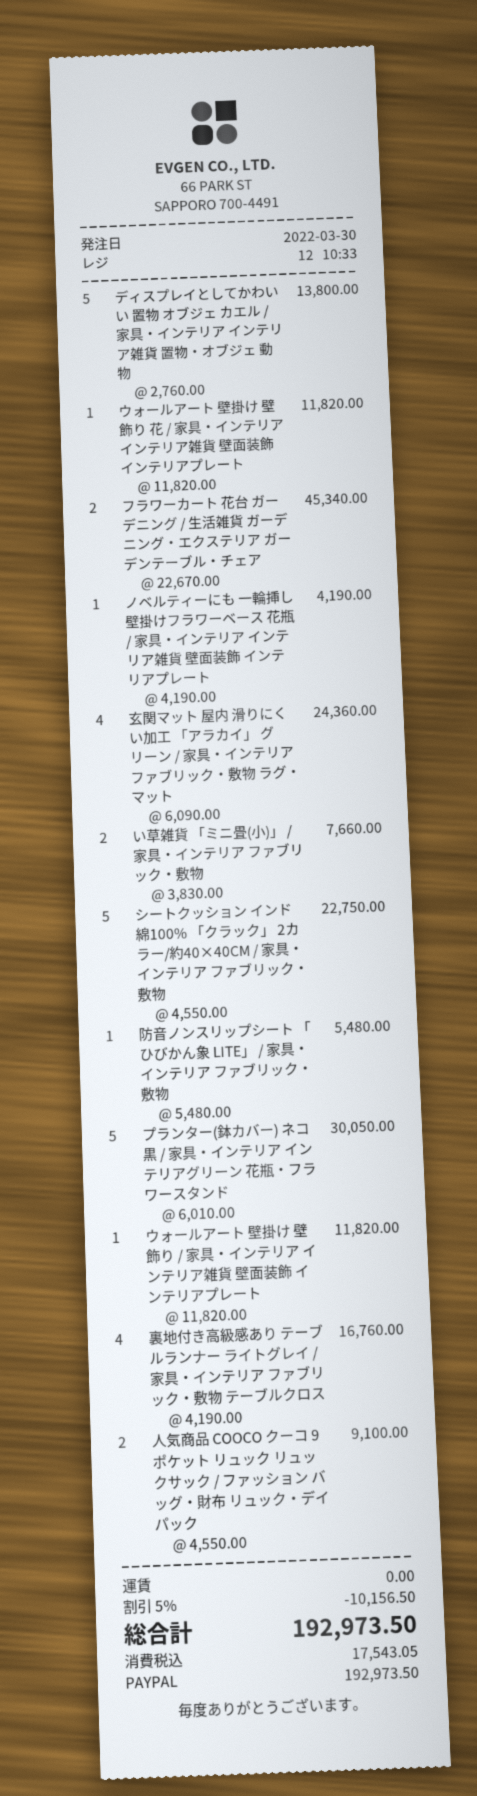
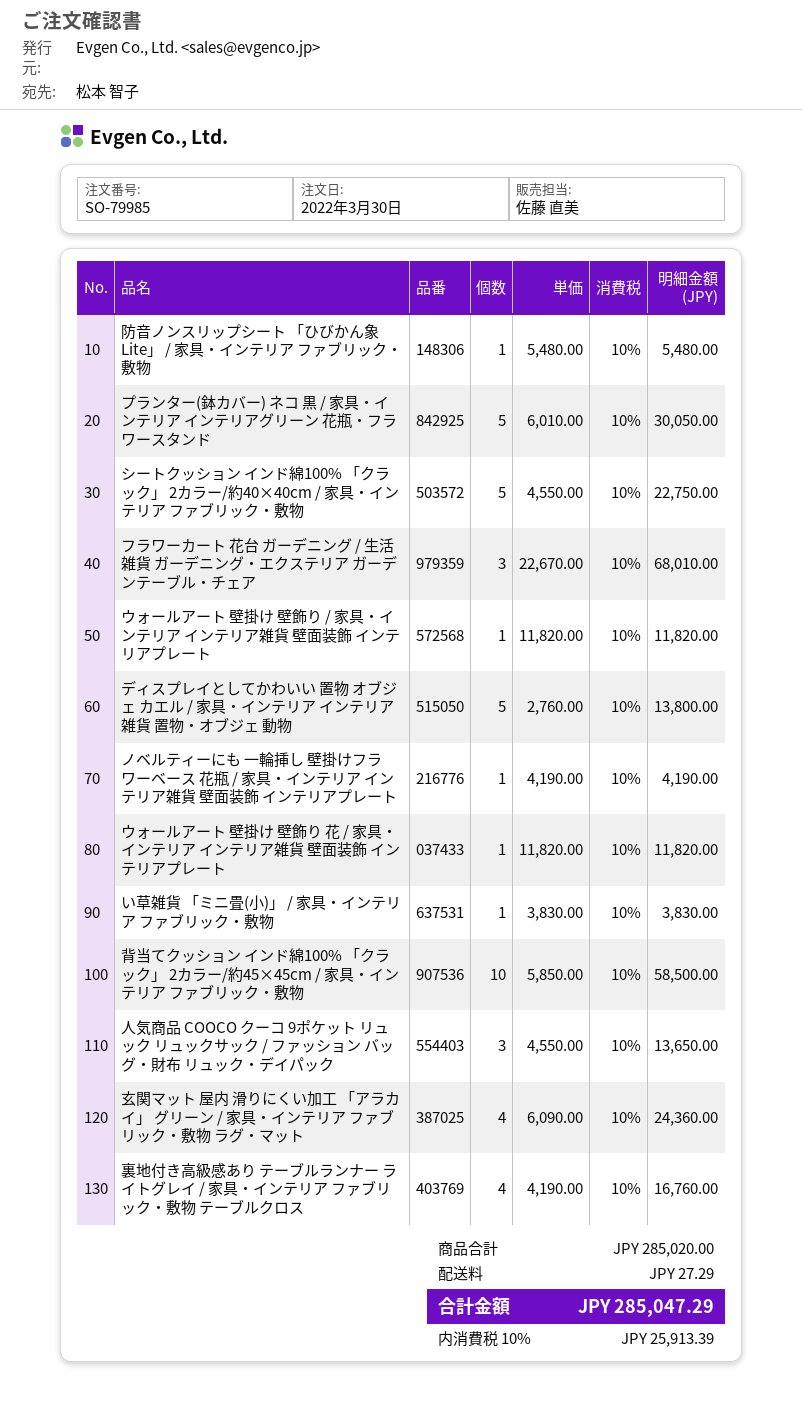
フラワーカート 花台 ガーデニング / 生活雑貨 ガーデニング・エクステリア ガーデンテーブル・チェア: 2 x 22670.00 = 45340.00 -> 3 x 22670.00 = 68010.00
い草雑貨 「ミニ畳(小)」 / 家具・インテリア ファブリック・敷物: 2 x 3830.00 = 7660.00 -> 1 x 3830.00 = 3830.00
人気商品 COOCO クーコ 9ポケット リュック リュックサック / ファッション バッグ・財布 リュック・デイパック: 2 x 4550.00 = 9100.00 -> 3 x 4550.00 = 13650.00
背当てクッション インド綿100% 「クラック」 2カラー/約45×45cm / 家具・インテリア ファブリック・敷物: none -> 10 x 5850.00 = 58500.00
discount: 5% = 10156.50 -> none
shipping: 0.00 -> 27.29
tax: 17543.05 -> 25913.39
total: 192973.50 -> 285047.29

